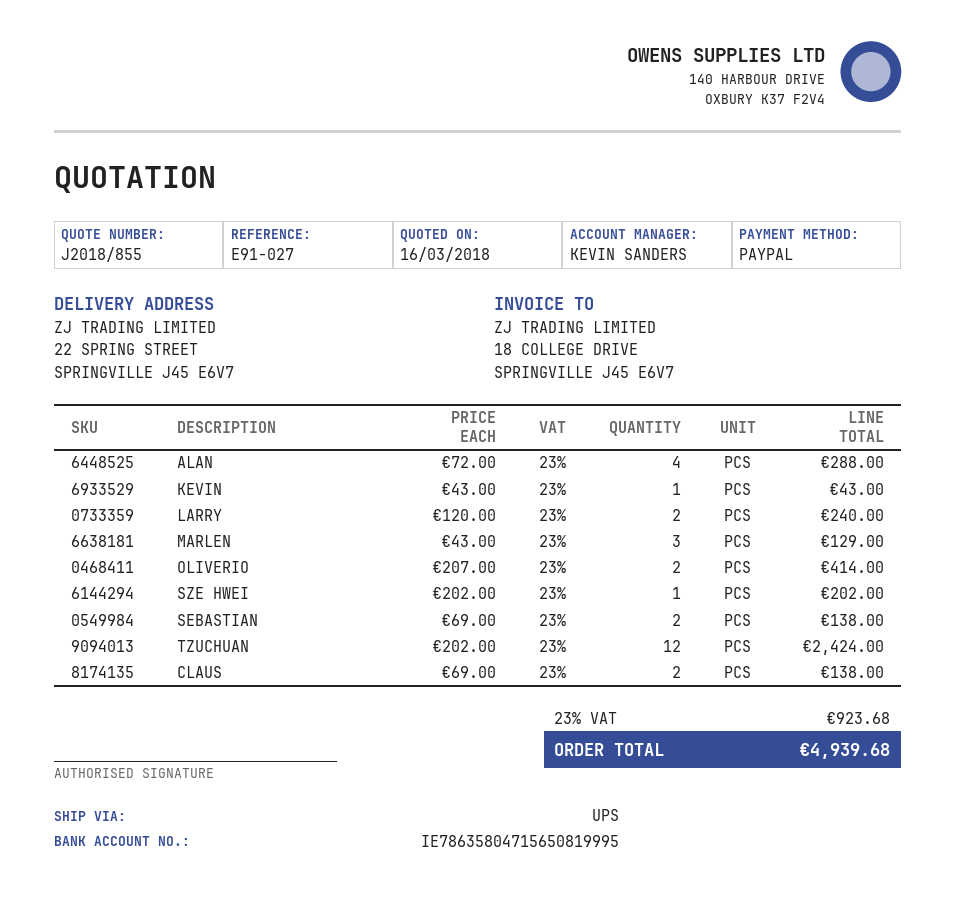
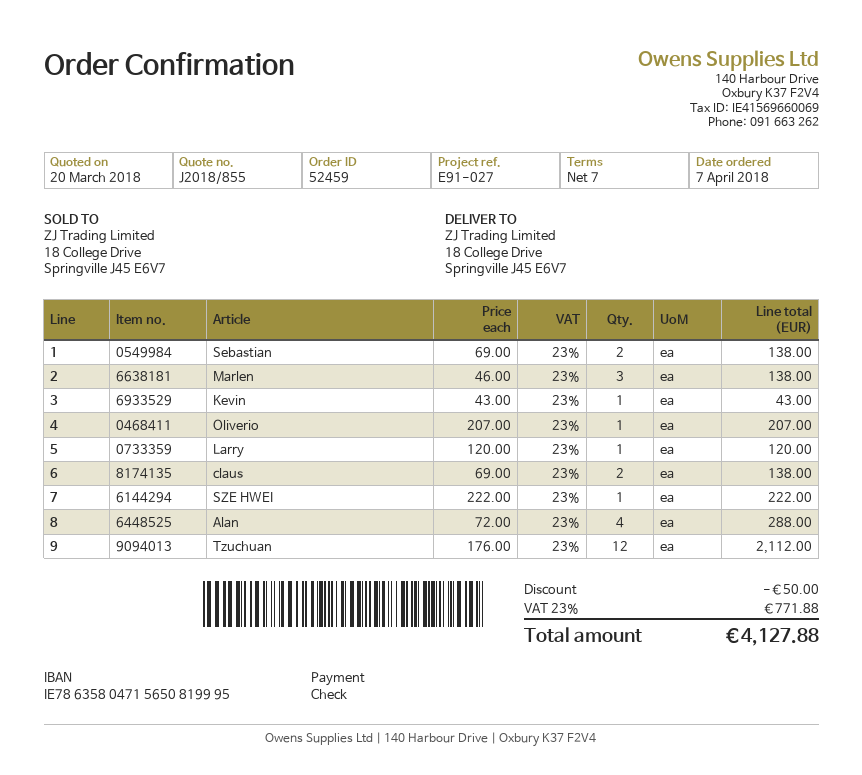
quote date: 2018-03-16 -> 2018-03-20
payment method: PayPal -> cheque
ship to: 22 SPRING STREET, SPRINGVILLE J45 E6V7 -> 18 College Drive, Springville J45 E6V7
LARRY: 2 x 120.00 = 240.00 -> 1 x 120.00 = 120.00
MARLEN: 3 x 43.00 = 129.00 -> 3 x 46.00 = 138.00
OLIVERIO: 2 x 207.00 = 414.00 -> 1 x 207.00 = 207.00
SZE HWEI: 1 x 202.00 = 202.00 -> 1 x 222.00 = 222.00
TZUCHUAN: 12 x 202.00 = 2424.00 -> 12 x 176.00 = 2112.00
discount: none -> 50.00
tax: 23% = 923.68 -> 23% = 771.88
total: 4939.68 -> 4127.88

